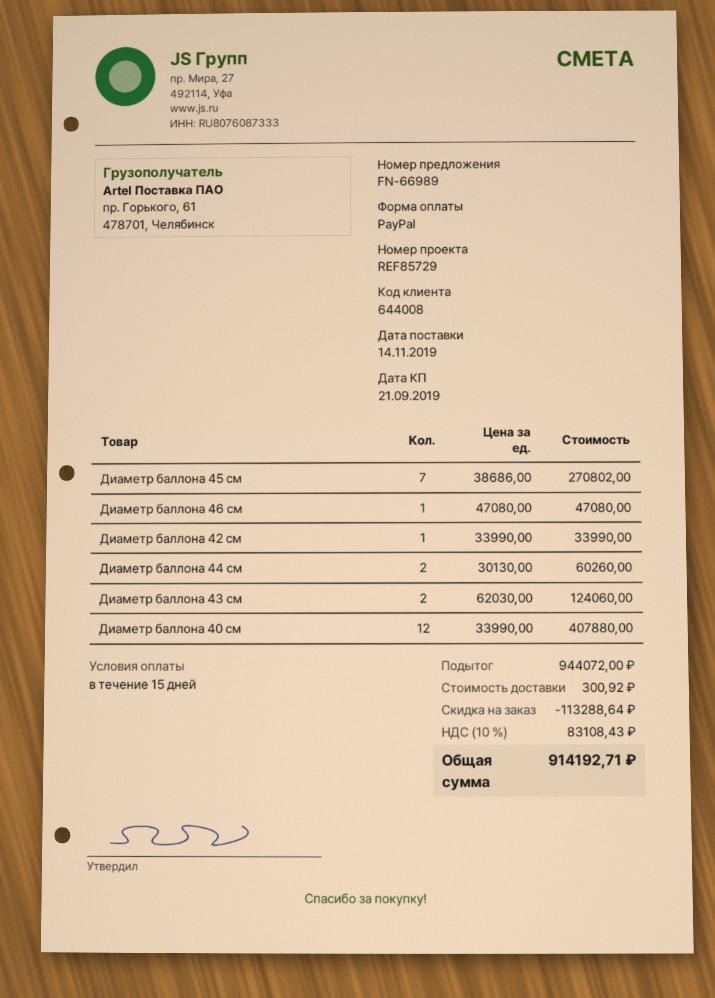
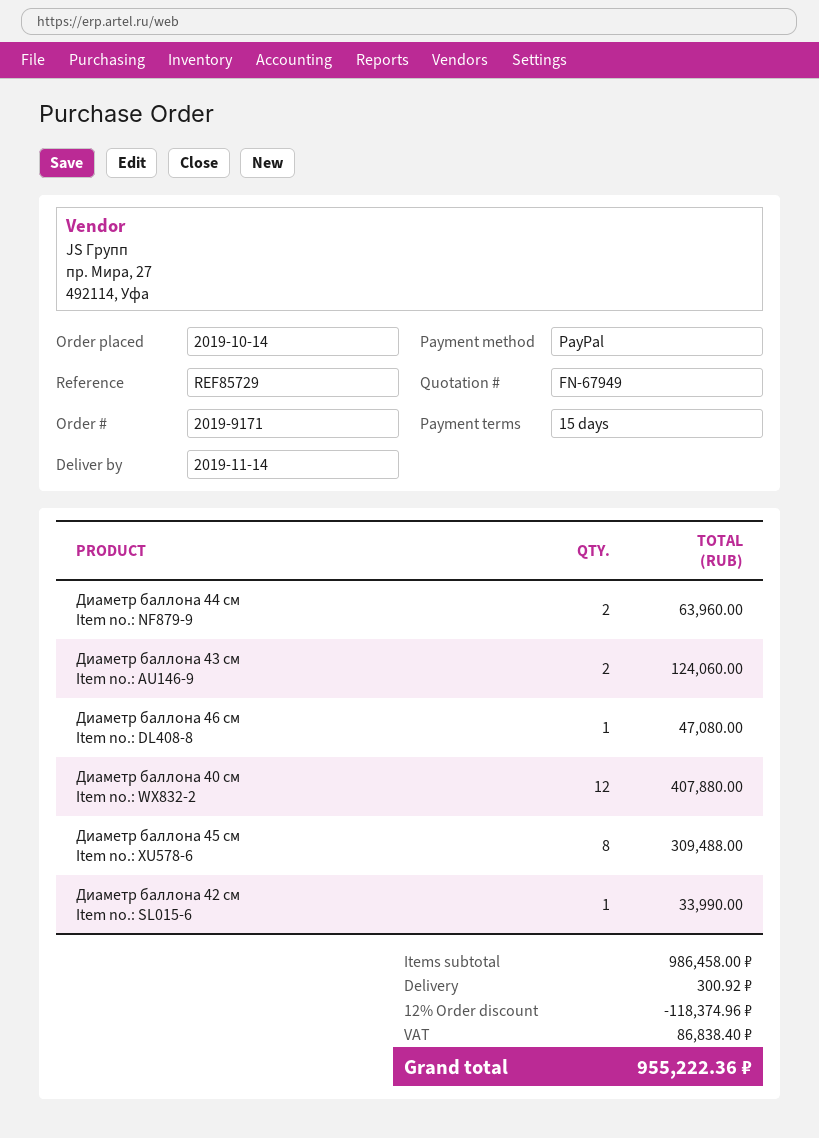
quote number: FN-66989 -> FN-67949
Диаметр баллона 45 см: 7 for 270802.00 -> 8 for 309488.00
Диаметр баллона 44 см: 2 for 60260.00 -> 2 for 63960.00
subtotal: 944072.00 -> 986458.00
discount: 113288.64 -> 118374.96
tax: 83108.43 -> 86838.40
total: 914192.71 -> 955222.36

